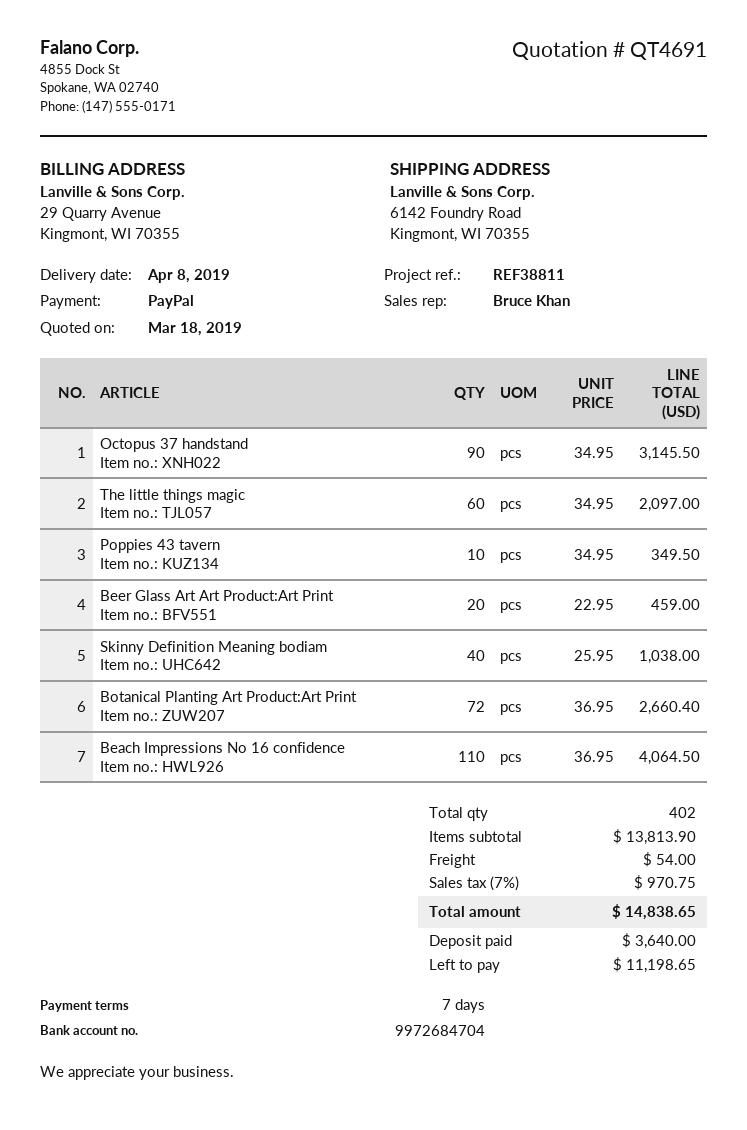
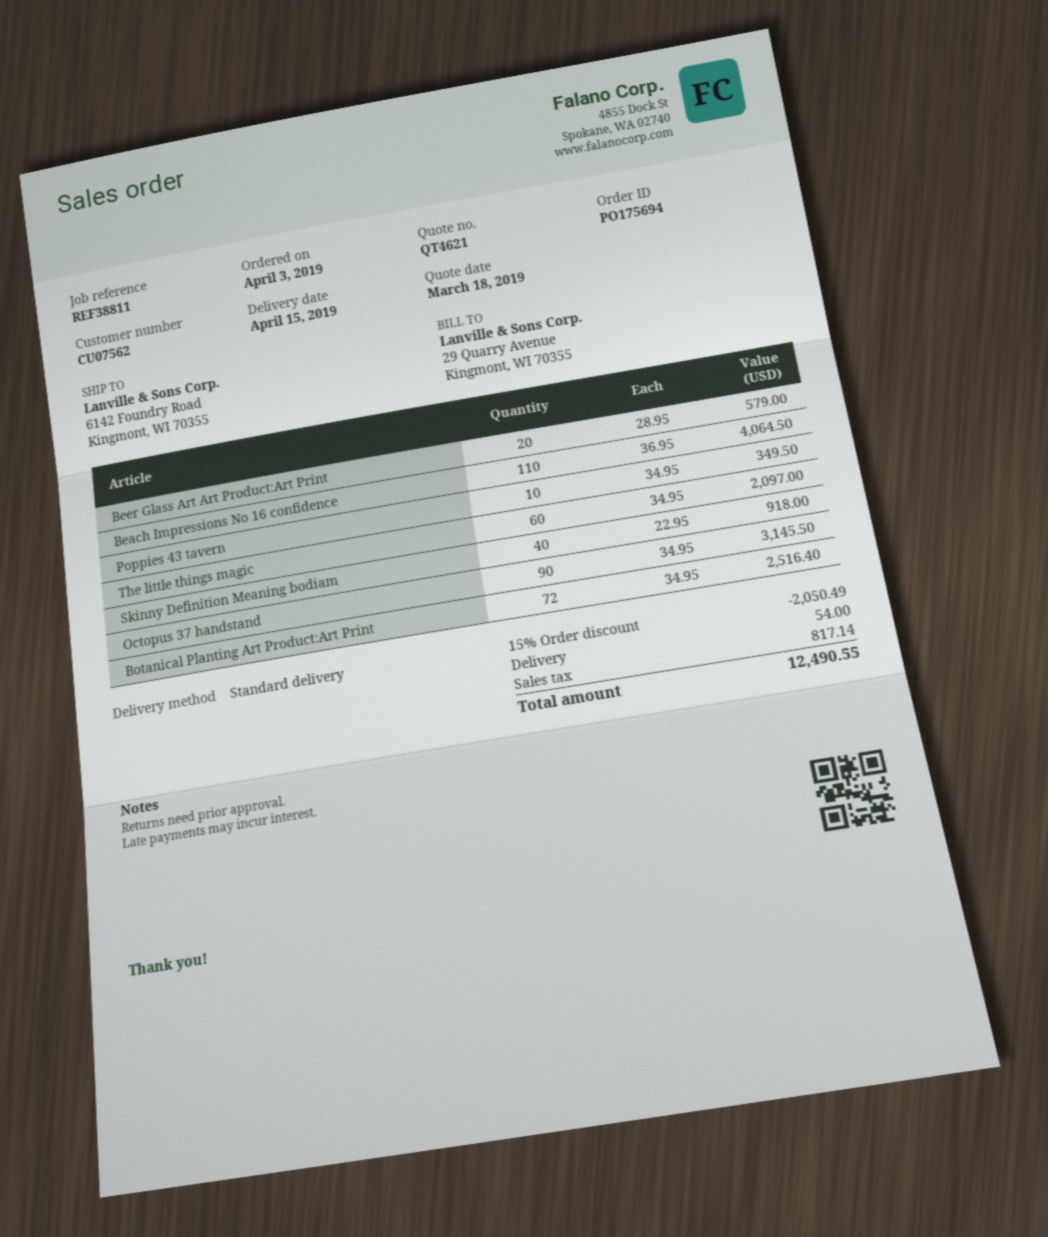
quote number: QT4691 -> QT4621
delivery date: 2019-04-08 -> 2019-04-15
Beer Glass Art Art Product:Art Print: 20 x 22.95 = 459.00 -> 20 x 28.95 = 579.00
Skinny Definition Meaning bodiam: 40 x 25.95 = 1038.00 -> 40 x 22.95 = 918.00
Botanical Planting Art Product:Art Print: 72 x 36.95 = 2660.40 -> 72 x 34.95 = 2516.40
discount: none -> 15% = 2050.49
tax: 970.75 -> 817.14
total: 14838.65 -> 12490.55

